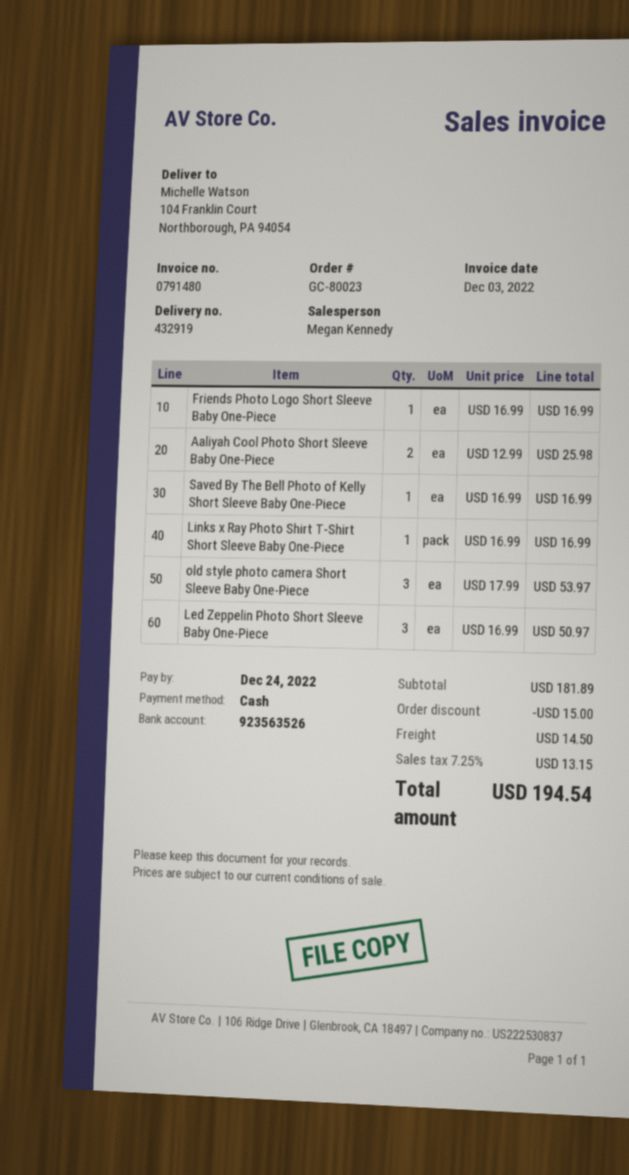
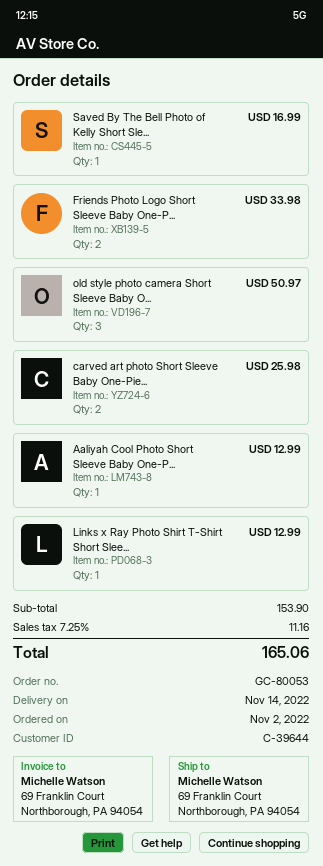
order number: GC-80023 -> GC-80053
ship to: 104 Franklin Court, Northborough, PA 94054 -> 69 Franklin Court, Northborough, PA 94054
Friends Photo Logo Short Sleeve Baby One-Piece: 1 for 16.99 -> 2 for 33.98
Aaliyah Cool Photo Short Sleeve Baby One-Piece: 2 for 25.98 -> 1 for 12.99
Links x Ray Photo Shirt T-Shirt Short Sleeve Baby One-Piece: 1 for 16.99 -> 1 for 12.99
old style photo camera Short Sleeve Baby One-Piece: 3 for 53.97 -> 3 for 50.97
Led Zeppelin Photo Short Sleeve Baby One-Piece: 3 for 50.97 -> none
carved art photo Short Sleeve Baby One-Pie...: none -> 2 for 25.98
subtotal: 181.89 -> 153.90
discount: 15.00 -> none
shipping: 14.50 -> none
tax: 7.25% = 13.15 -> 7.25% = 11.16
total: 194.54 -> 165.06

